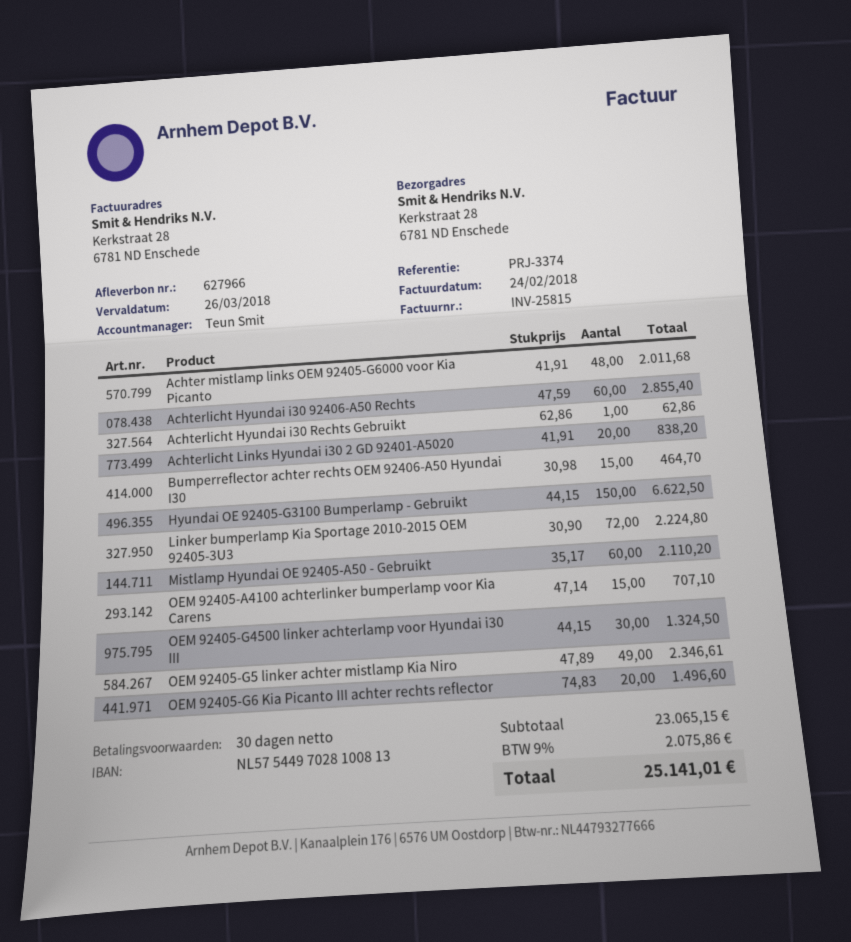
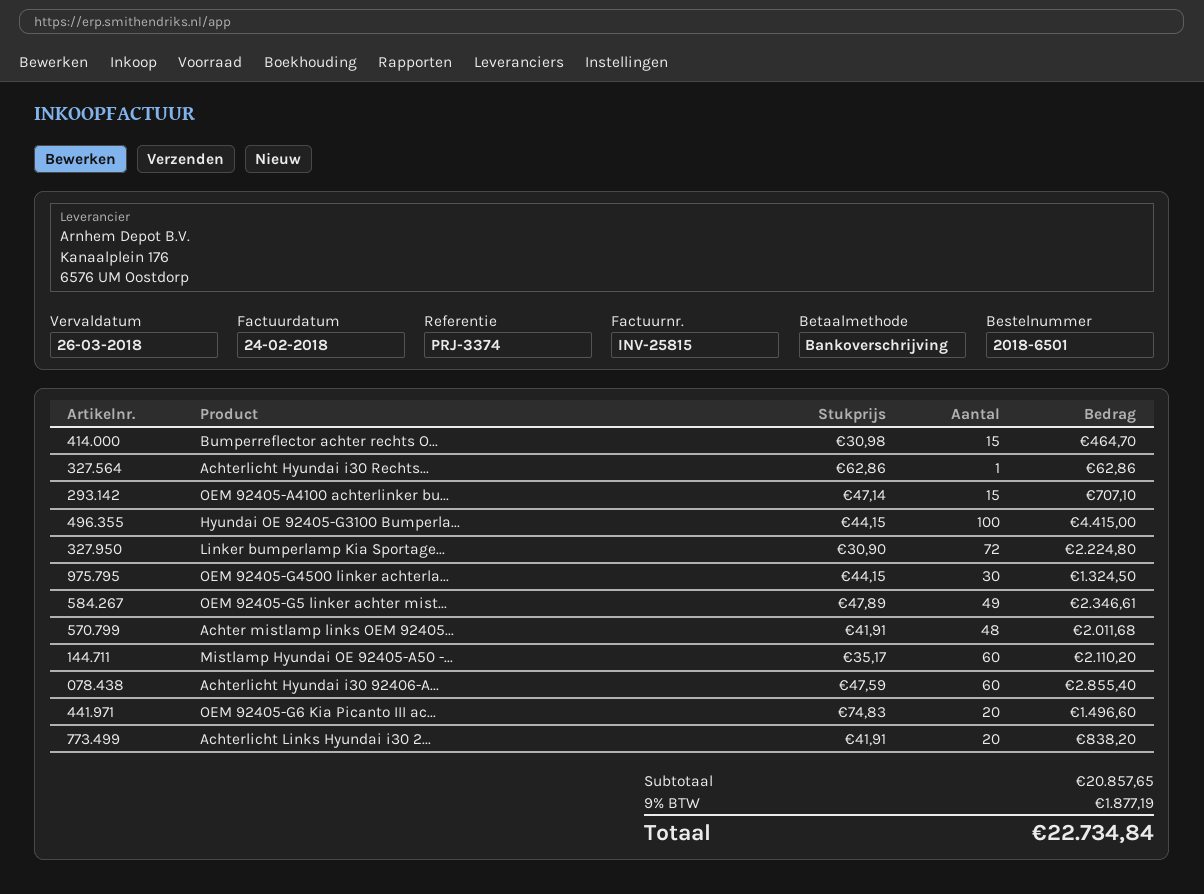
Hyundai OE 92405-G3100 Bumperlamp - Gebruikt: 150 x 44.15 = 6622.50 -> 100 x 44.15 = 4415.00
subtotal: 23065.15 -> 20857.65
tax: 9% = 2075.86 -> 9% = 1877.19
total: 25141.01 -> 22734.84

